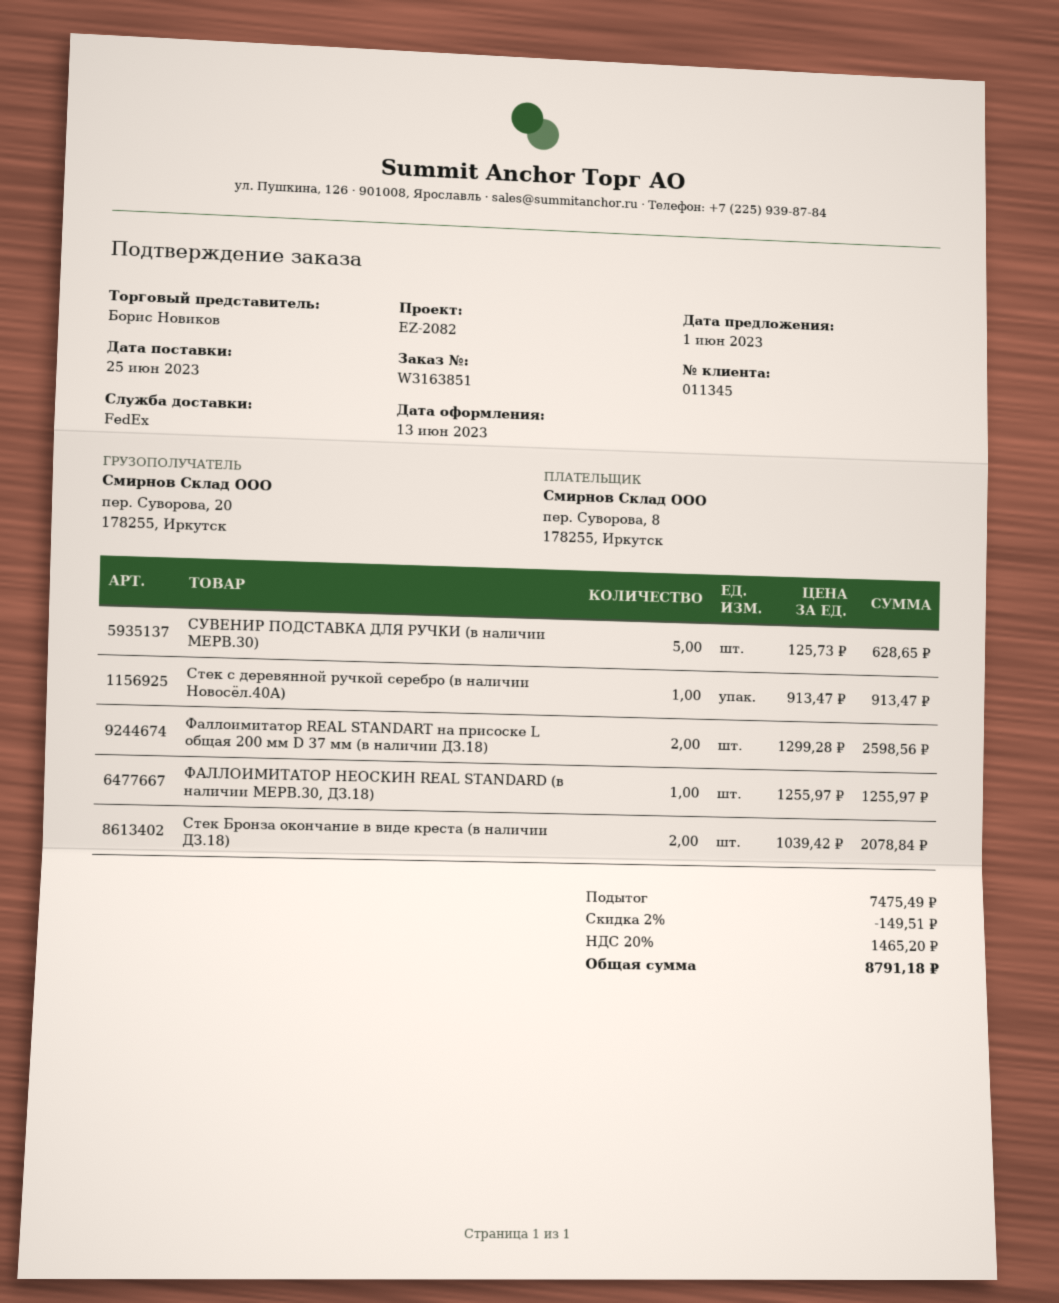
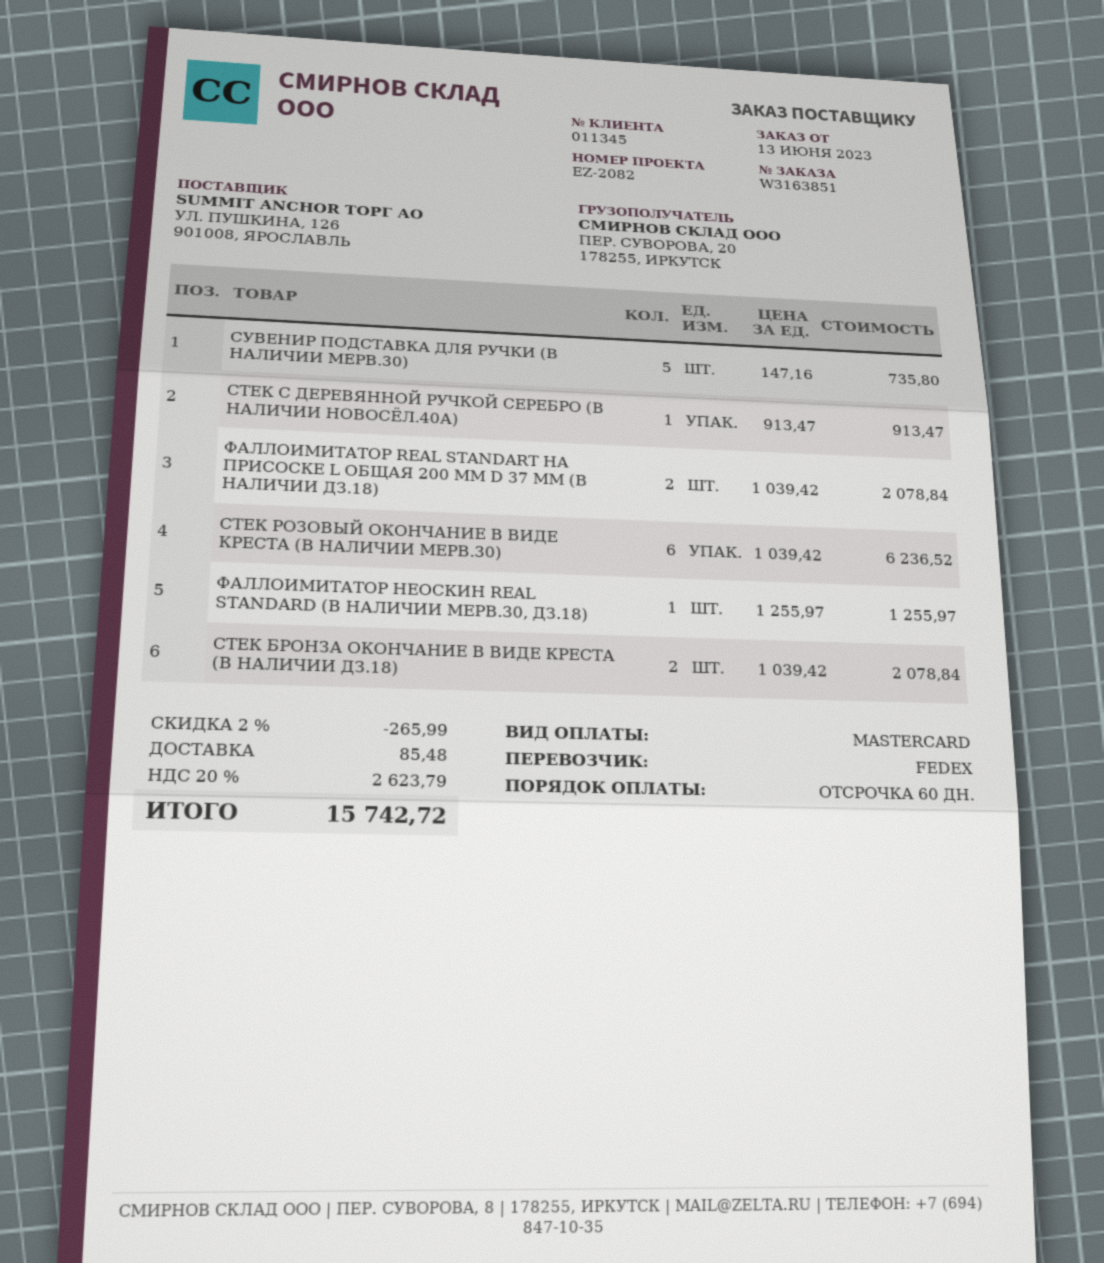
СУВЕНИР ПОДСТАВКА ДЛЯ РУЧКИ (в наличии МЕРВ.30): 5 x 125.73 = 628.65 -> 5 x 147.16 = 735.80
Фаллоимитатор REAL STANDART на присоске L общая 200 мм D 37 мм (в наличии ДЗ.18): 2 x 1299.28 = 2598.56 -> 2 x 1039.42 = 2078.84
СТЕК РОЗОВЫЙ ОКОНЧАНИЕ В ВИДЕ КРЕСТА (В НАЛИЧИИ МЕРВ.30): none -> 6 x 1039.42 = 6236.52
discount: 2% = 149.51 -> 2% = 265.99
shipping: none -> 85.48
tax: 20% = 1465.20 -> 20% = 2623.79
total: 8791.18 -> 15742.72

